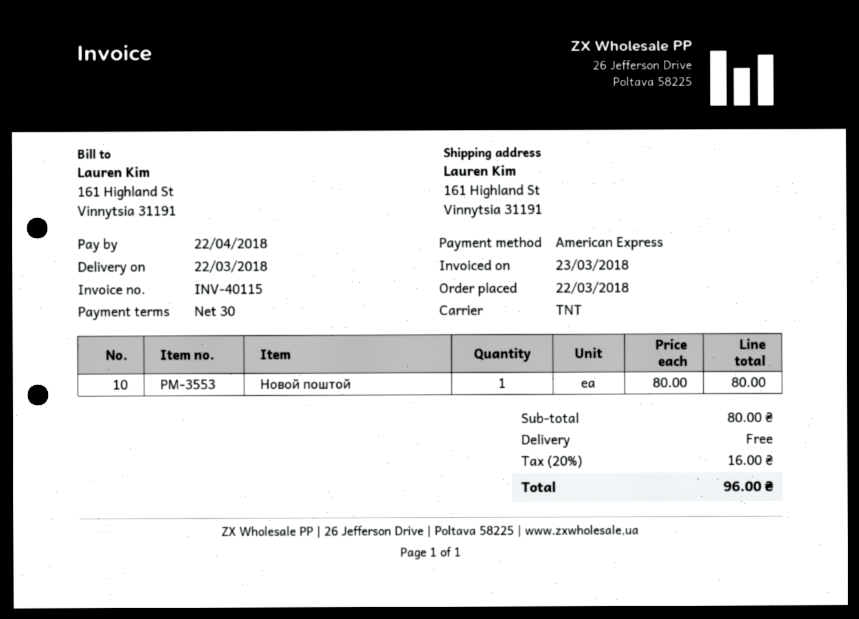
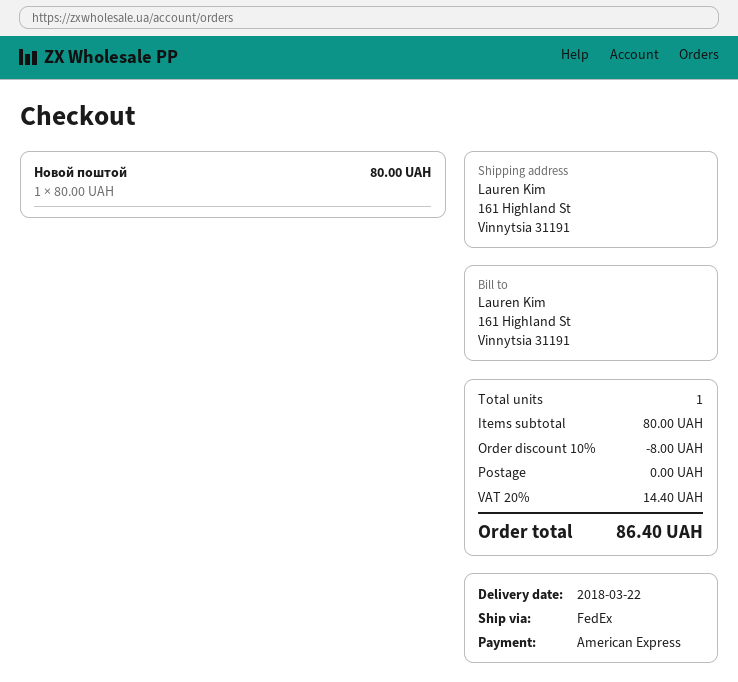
shipping method: TNT -> FedEx
discount: none -> 10% = 8.00
tax: 20% = 16.00 -> 20% = 14.40
total: 96.00 -> 86.40

